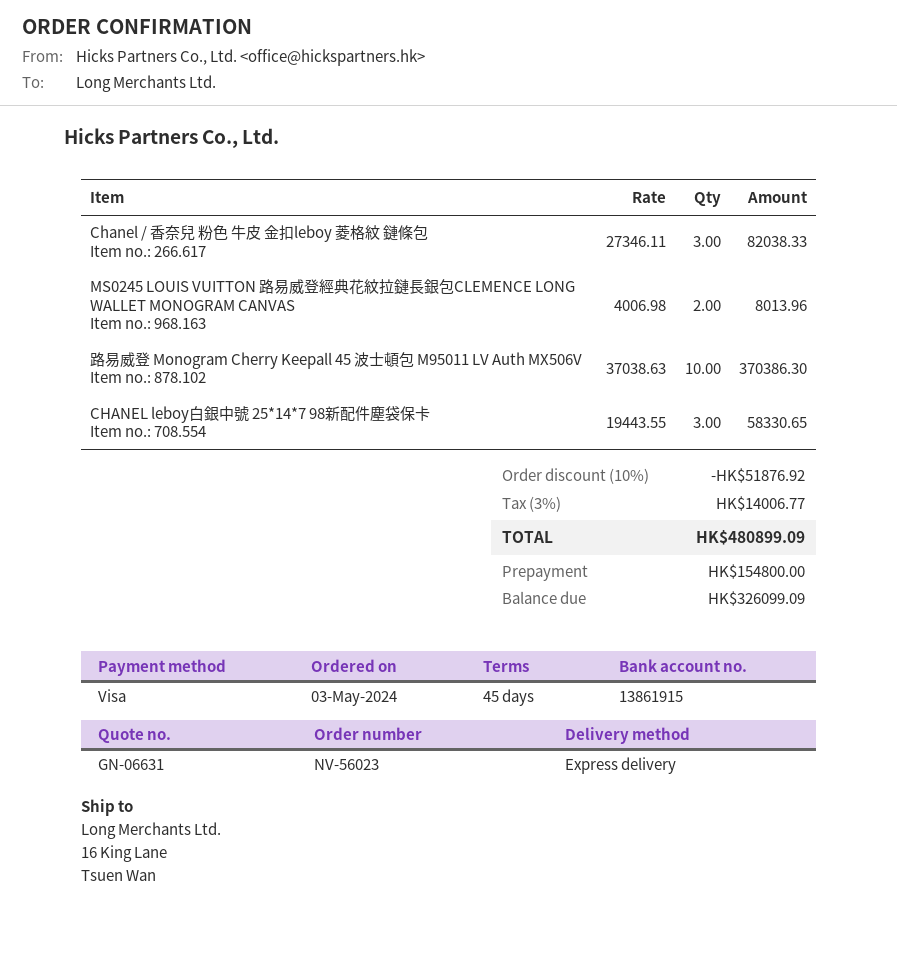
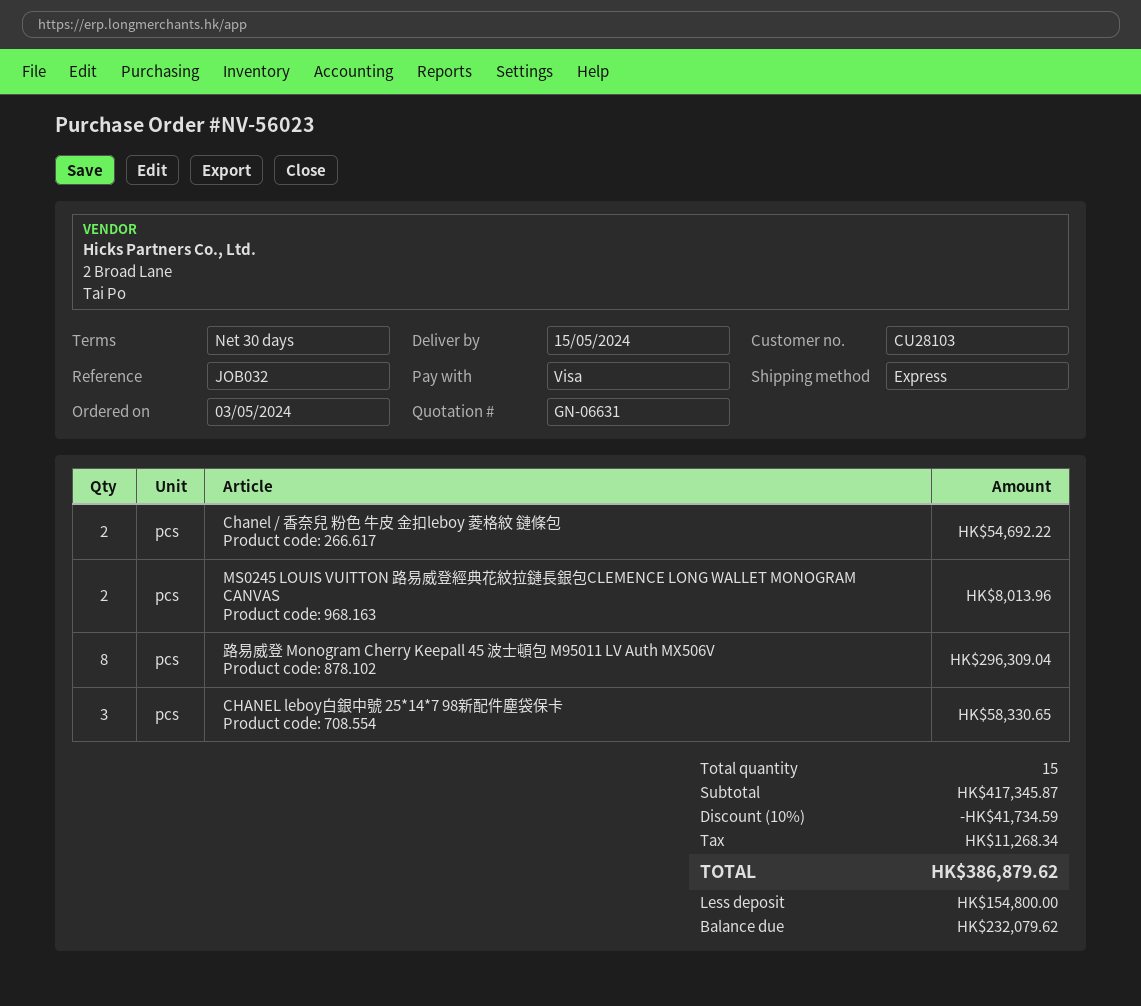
payment terms: 45 days -> 30 days
Chanel / 香奈兒 粉色 牛皮 金扣leboy 菱格紋 鏈條包: 3 for 82038.33 -> 2 for 54692.22
路易威登 Monogram Cherry Keepall 45 波士頓包 M95011 LV Auth MX506V: 10 for 370386.30 -> 8 for 296309.04
discount: 10% = 51876.92 -> 10% = 41734.59
tax: 14006.77 -> 11268.34
total: 480899.09 -> 386879.62
balance: 326099.09 -> 232079.62

